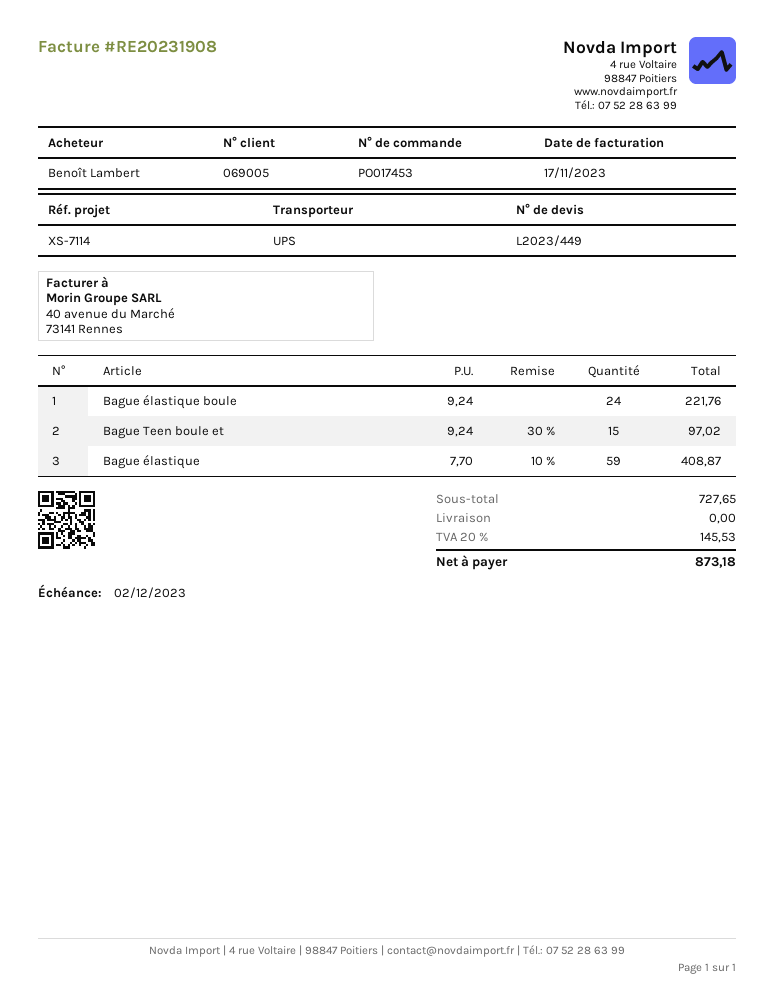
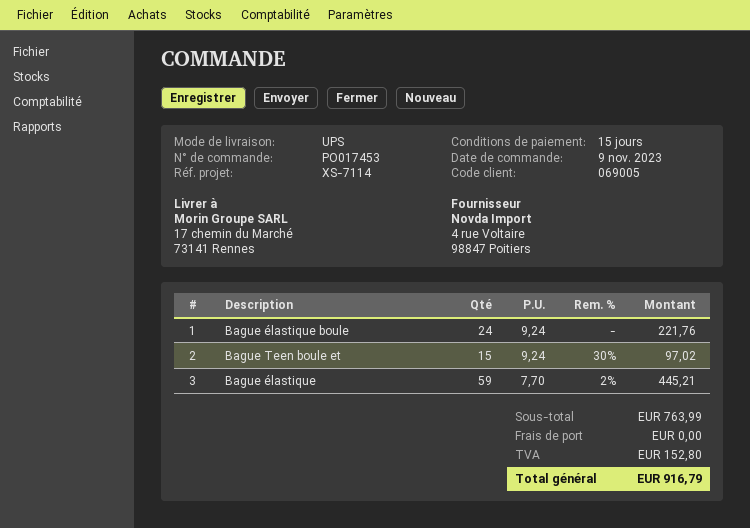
Bague élastique: 59 x 7.70 - 10% = 408.87 -> 59 x 7.70 - 2% = 445.21
subtotal: 727.65 -> 763.99
tax: 145.53 -> 152.80
total: 873.18 -> 916.79

